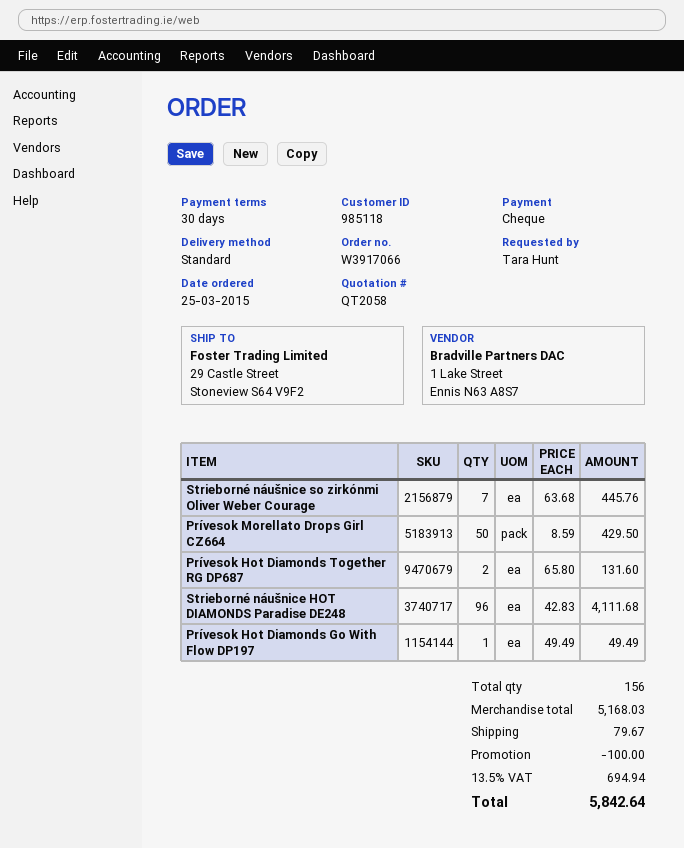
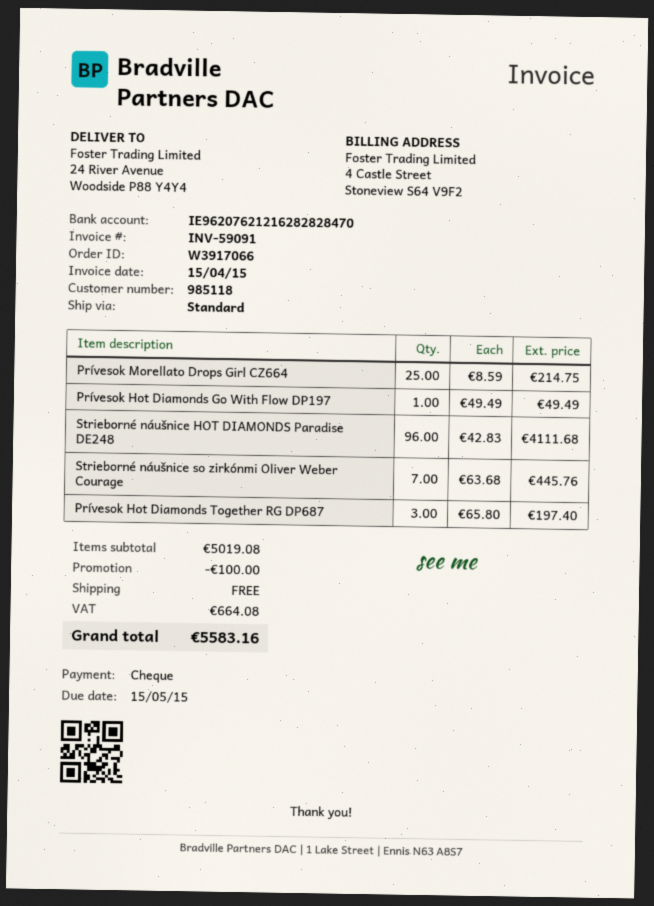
ship to: 29 Castle Street, Stoneview S64 V9F2 -> 24 River Avenue, Woodside P88 Y4Y4
Prívesok Morellato Drops Girl CZ664: 50 x 8.59 = 429.50 -> 25 x 8.59 = 214.75
Prívesok Hot Diamonds Together RG DP687: 2 x 65.80 = 131.60 -> 3 x 65.80 = 197.40
subtotal: 5168.03 -> 5019.08
shipping: 79.67 -> 0.00
tax: 694.94 -> 664.08
total: 5842.64 -> 5583.16

